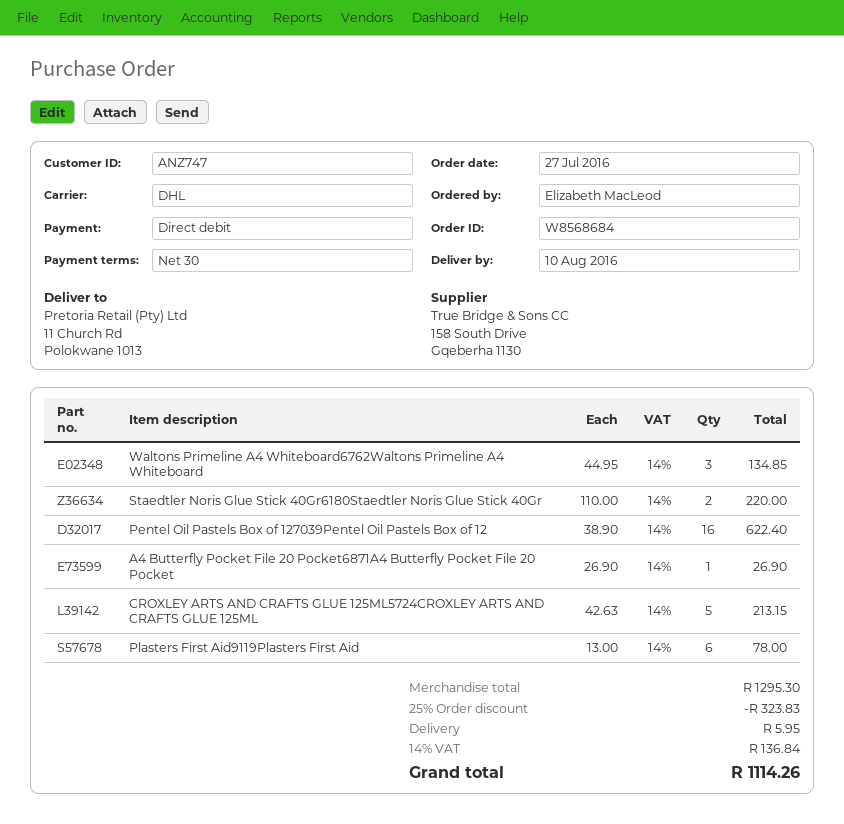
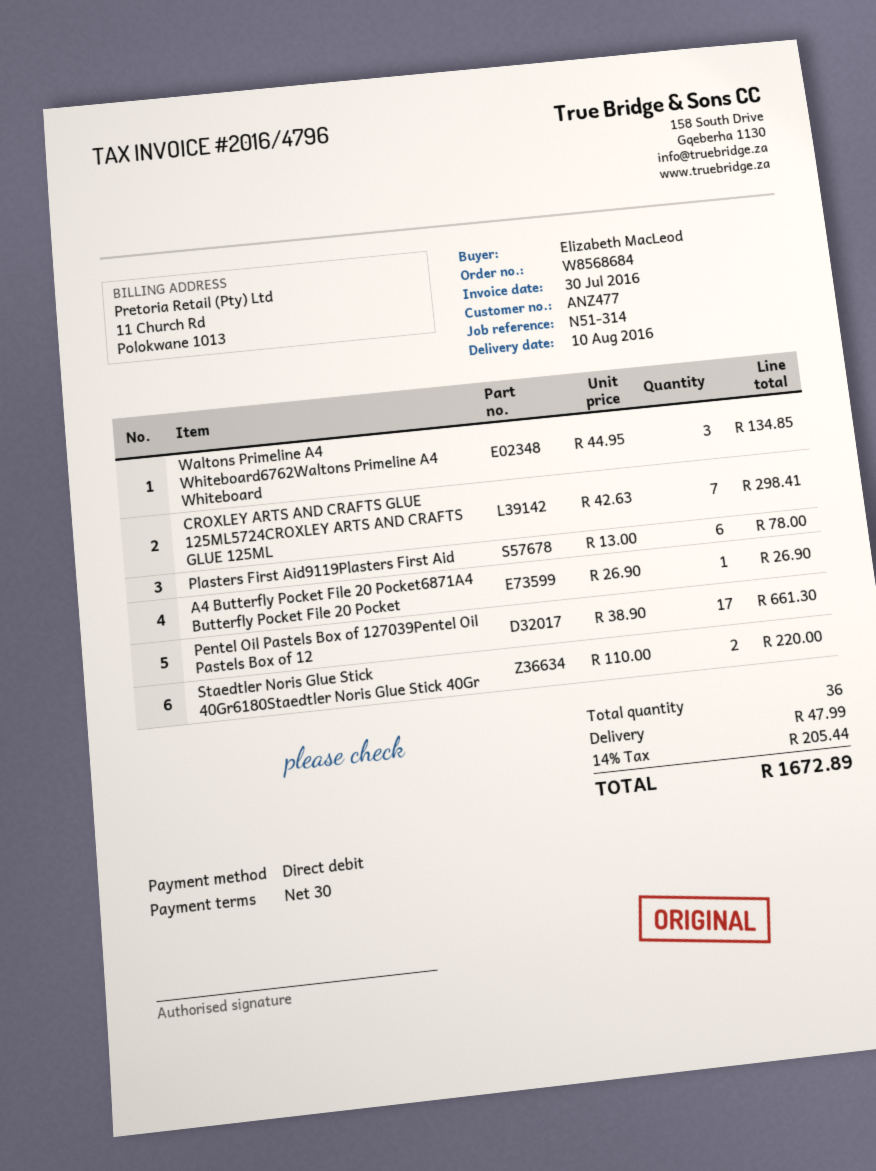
customer number: ANZ747 -> ANZ477
Pentel Oil Pastels Box of 127039Pentel Oil Pastels Box of 12: 16 x 38.90 = 622.40 -> 17 x 38.90 = 661.30
CROXLEY ARTS AND CRAFTS GLUE 125ML5724CROXLEY ARTS AND CRAFTS GLUE 125ML: 5 x 42.63 = 213.15 -> 7 x 42.63 = 298.41
discount: 25% = 323.83 -> none
shipping: 5.95 -> 47.99
tax: 14% = 136.84 -> 14% = 205.44
total: 1114.26 -> 1672.89

